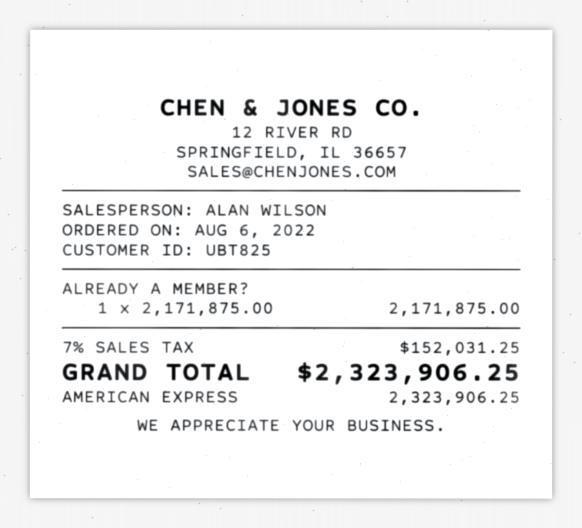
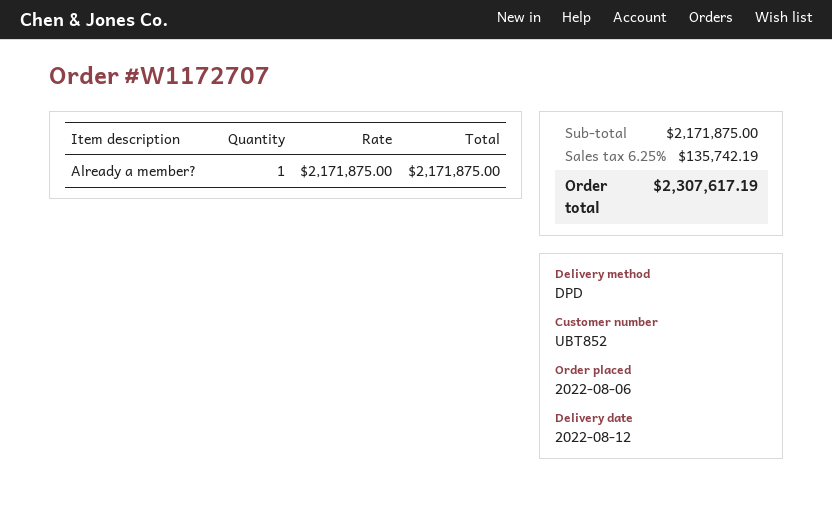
customer number: UBT825 -> UBT852
tax: 7% = 152031.25 -> 6.25% = 135742.19
total: 2323906.25 -> 2307617.19

